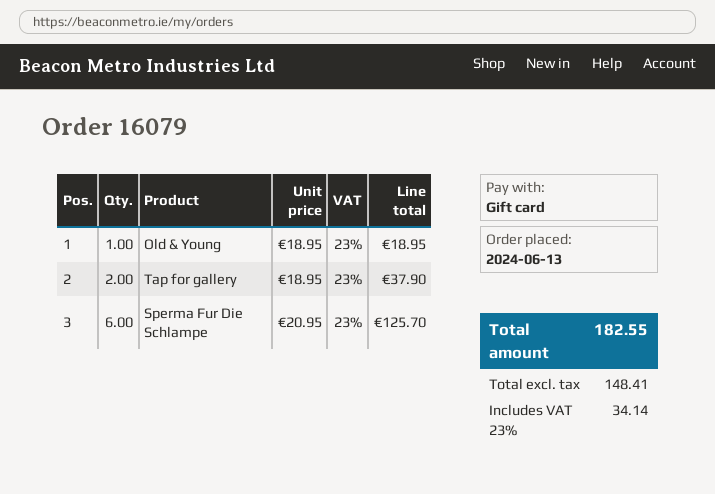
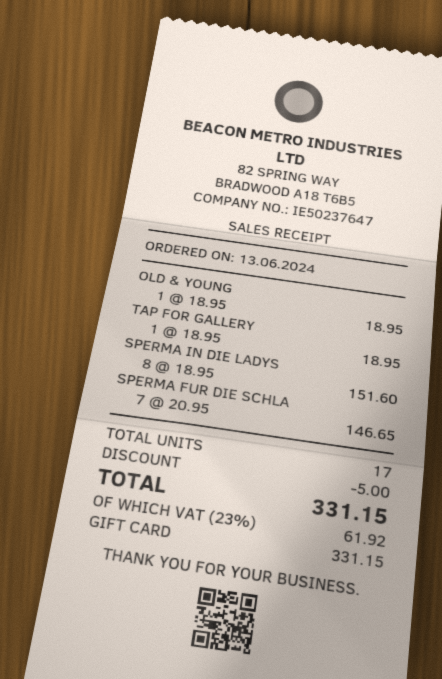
Tap for gallery: 2 x 18.95 = 37.90 -> 1 x 18.95 = 18.95
Sperma Fur Die Schlampe: 6 x 20.95 = 125.70 -> 7 x 20.95 = 146.65
SPERMA IN DIE LADYS: none -> 8 x 18.95 = 151.60
discount: none -> 5.00
tax: 23% = 34.14 -> 23% = 61.92
total: 182.55 -> 331.15

